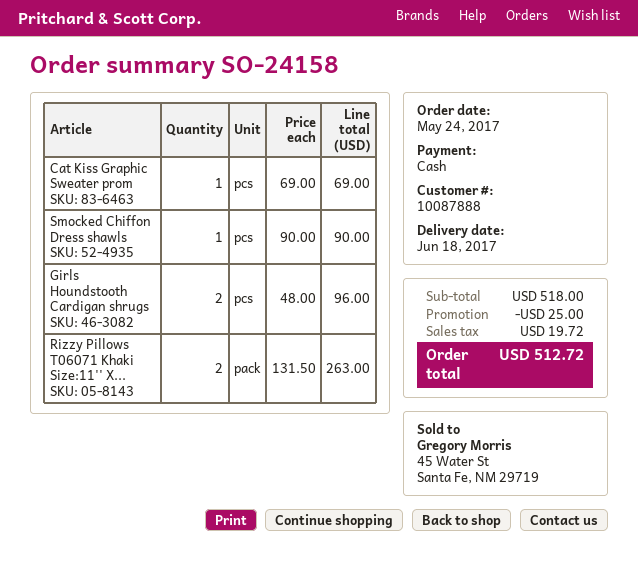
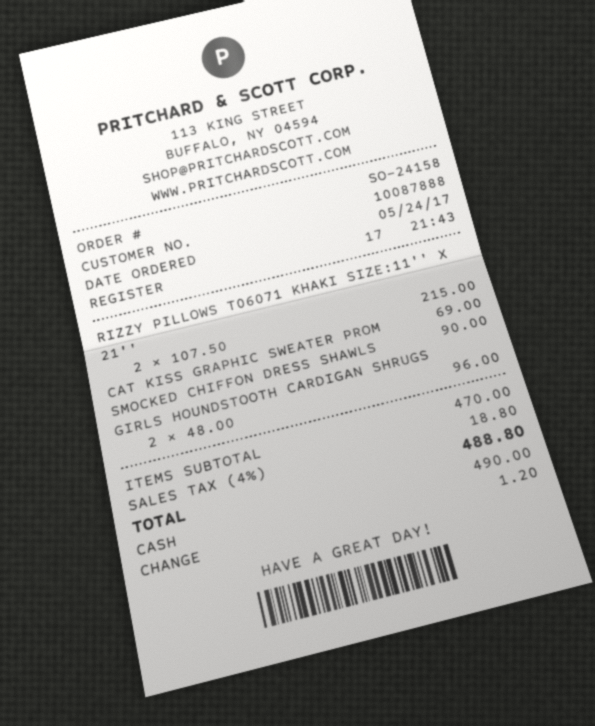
Rizzy Pillows T06071 Khaki Size:11'' X...: 2 x 131.50 = 263.00 -> 2 x 107.50 = 215.00
subtotal: 518.00 -> 470.00
discount: 25.00 -> none
tax: 19.72 -> 18.80
total: 512.72 -> 488.80

